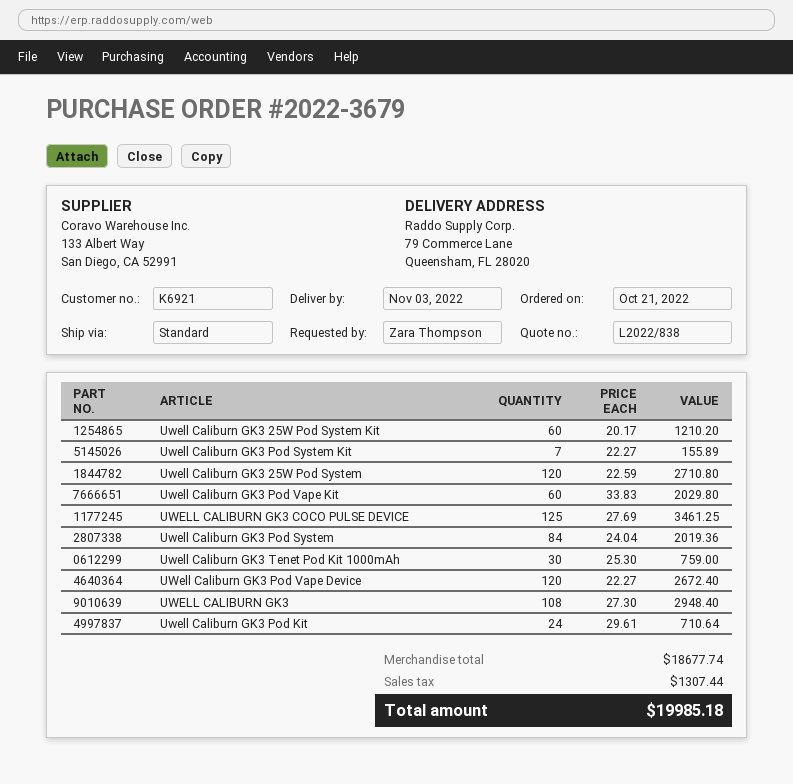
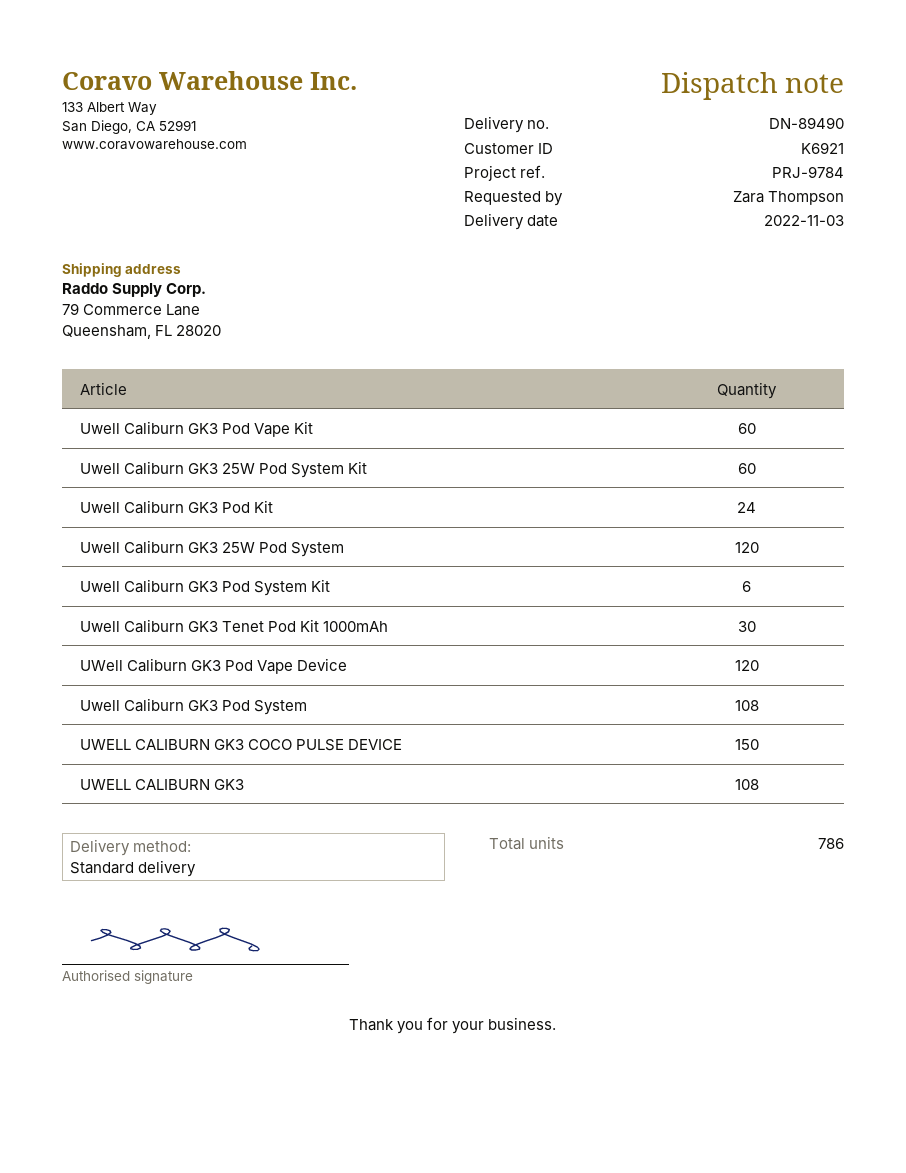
Uwell Caliburn GK3 Pod System Kit: 7 -> 6
UWELL CALIBURN GK3 COCO PULSE DEVICE: 125 -> 150
Uwell Caliburn GK3 Pod System: 84 -> 108

